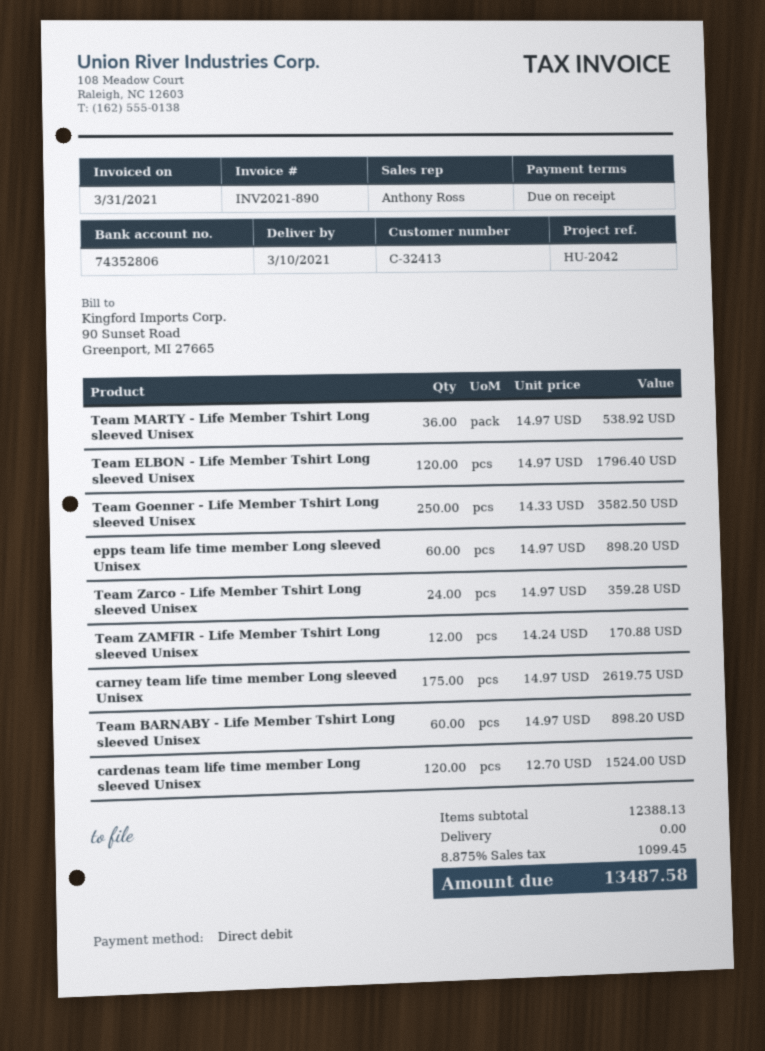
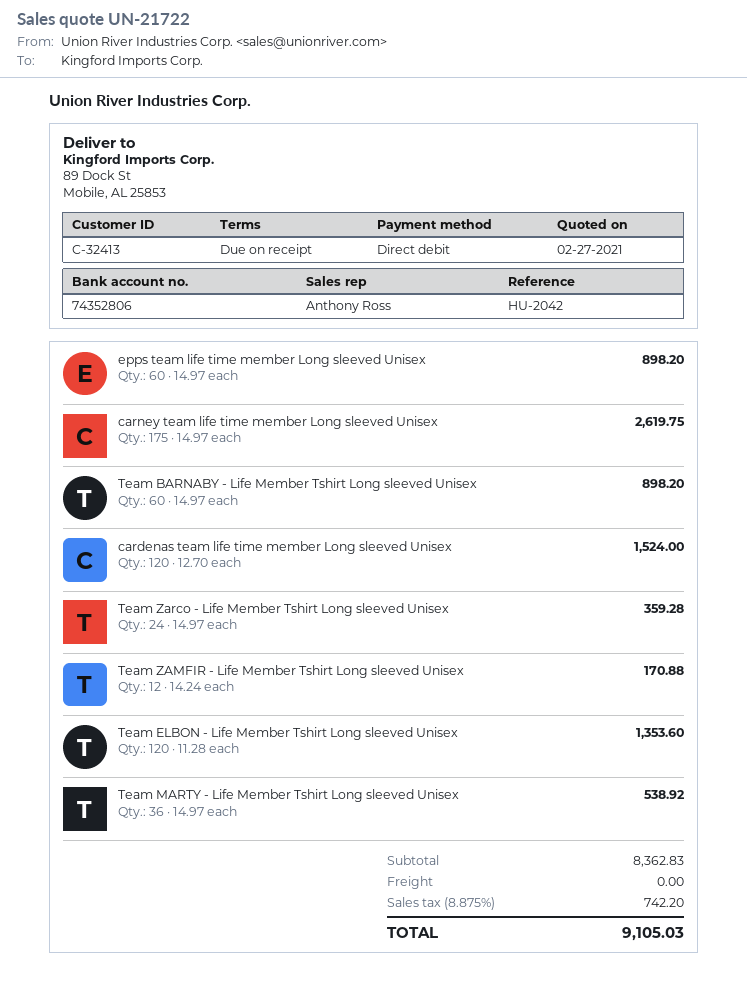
Team ELBON - Life Member Tshirt Long sleeved Unisex: 120 x 14.97 = 1796.40 -> 120 x 11.28 = 1353.60
Team Goenner - Life Member Tshirt Long sleeved Unisex: 250 x 14.33 = 3582.50 -> none
subtotal: 12388.13 -> 8362.83
tax: 8.875% = 1099.45 -> 8.875% = 742.20
total: 13487.58 -> 9105.03

